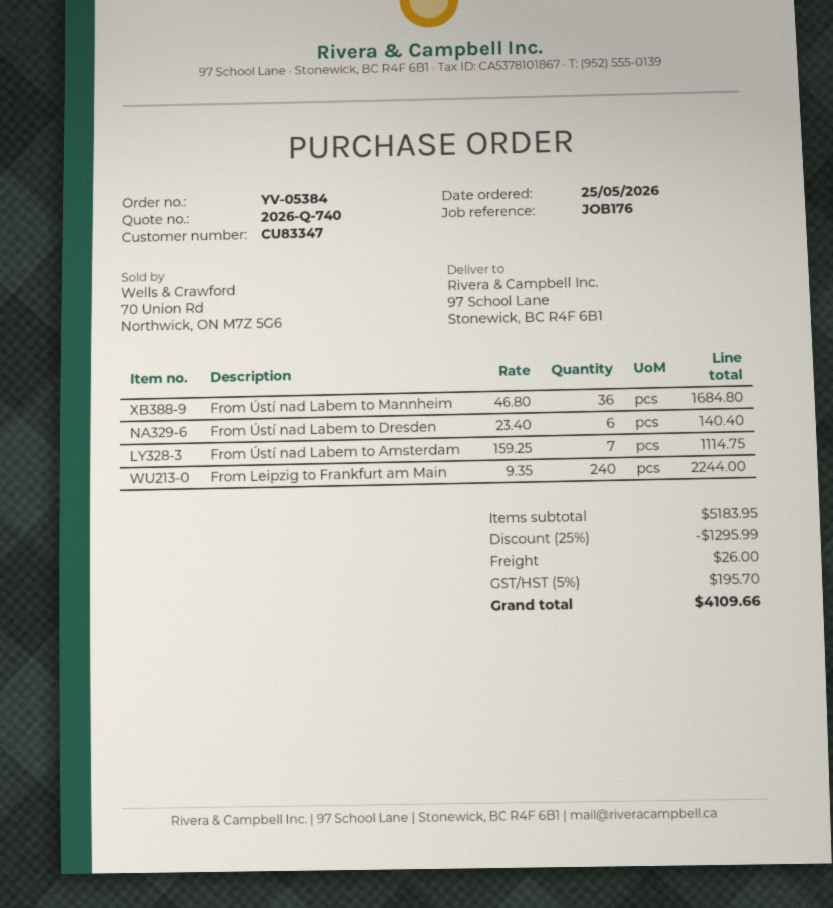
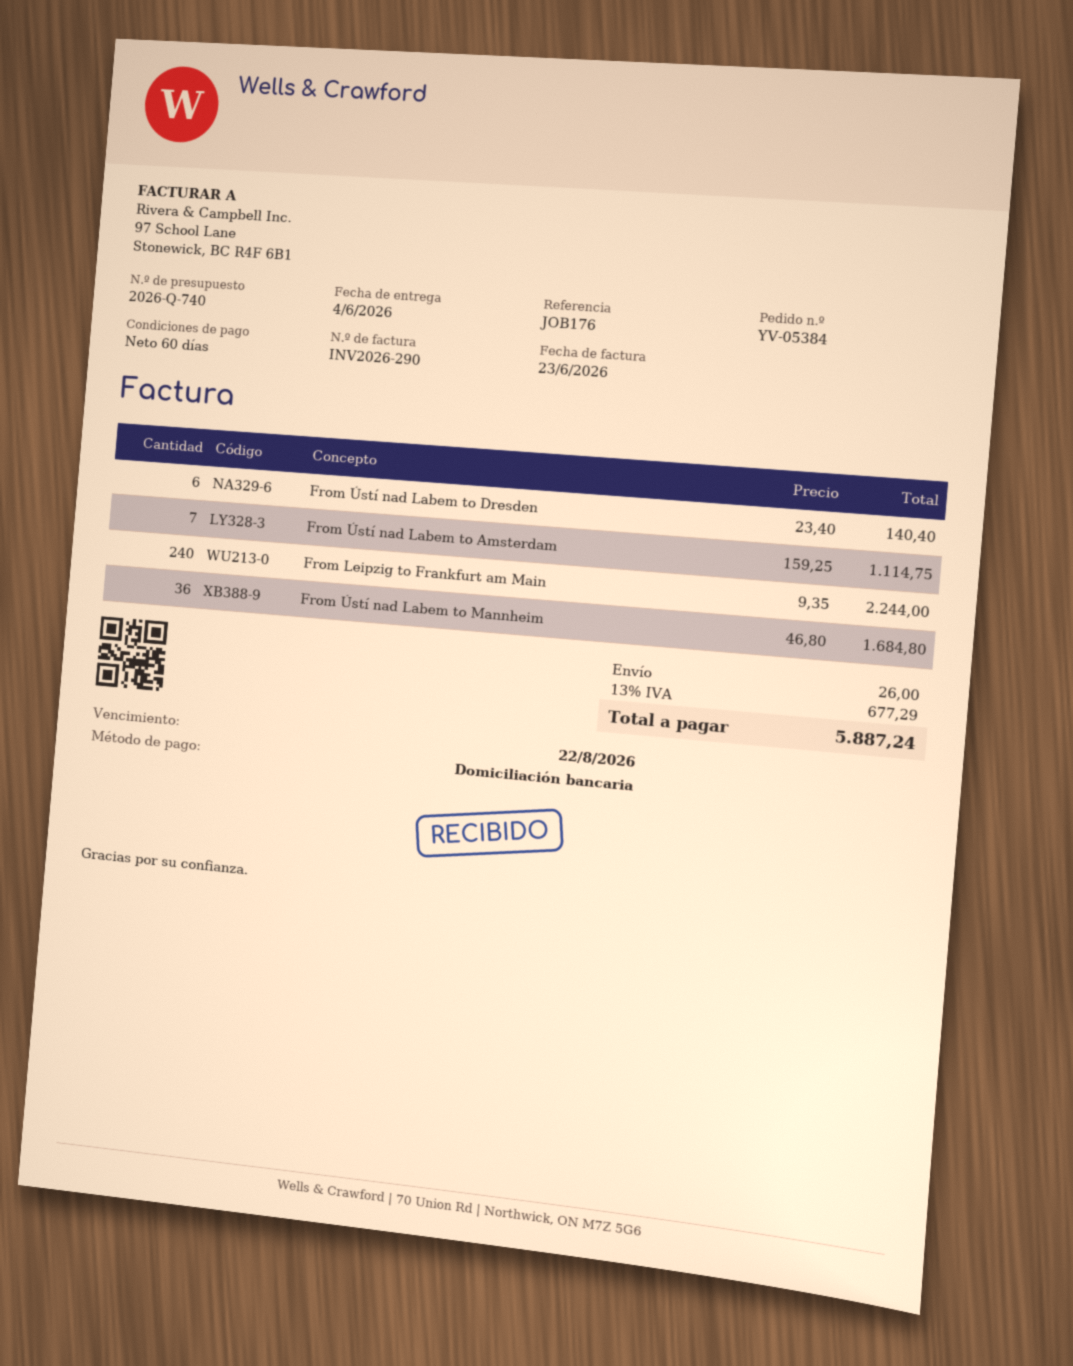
discount: 25% = 1295.99 -> none
tax: 5% = 195.70 -> 13% = 677.29
total: 4109.66 -> 5887.24

